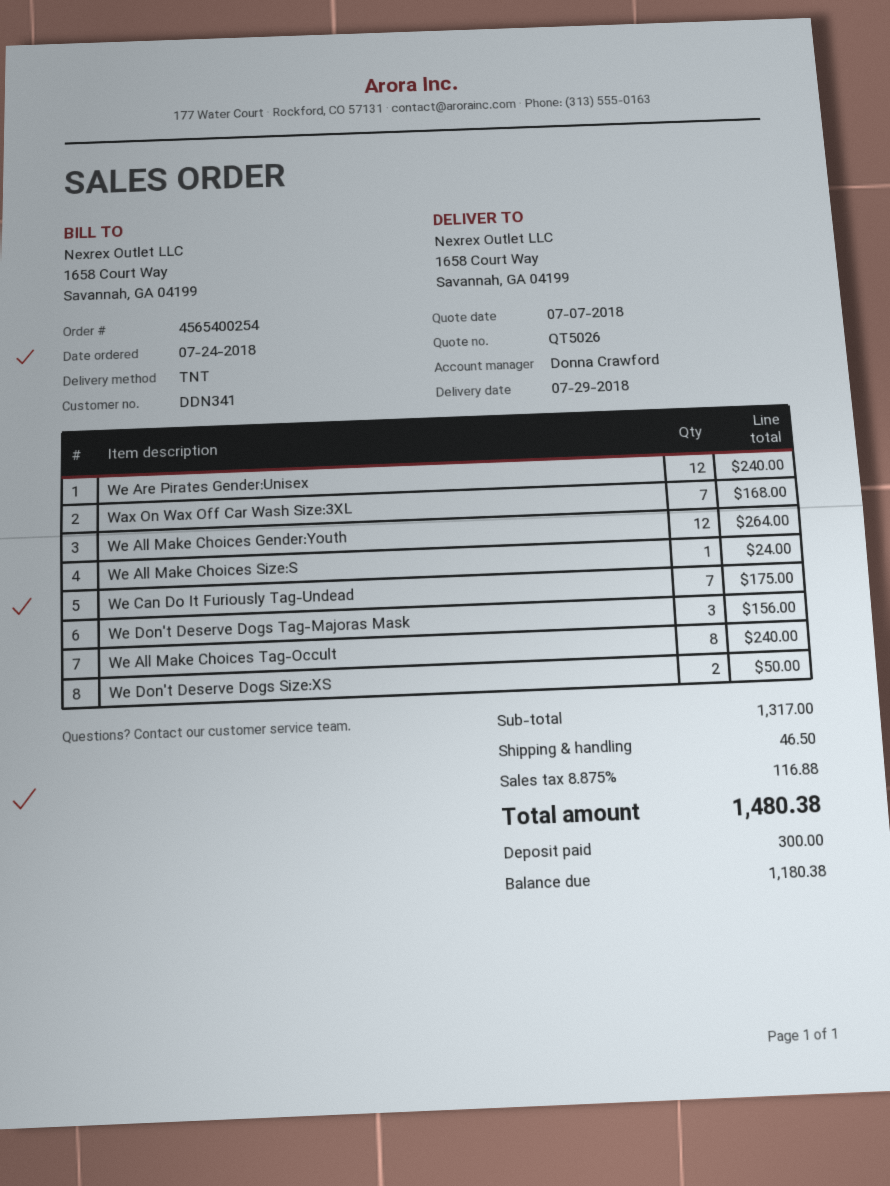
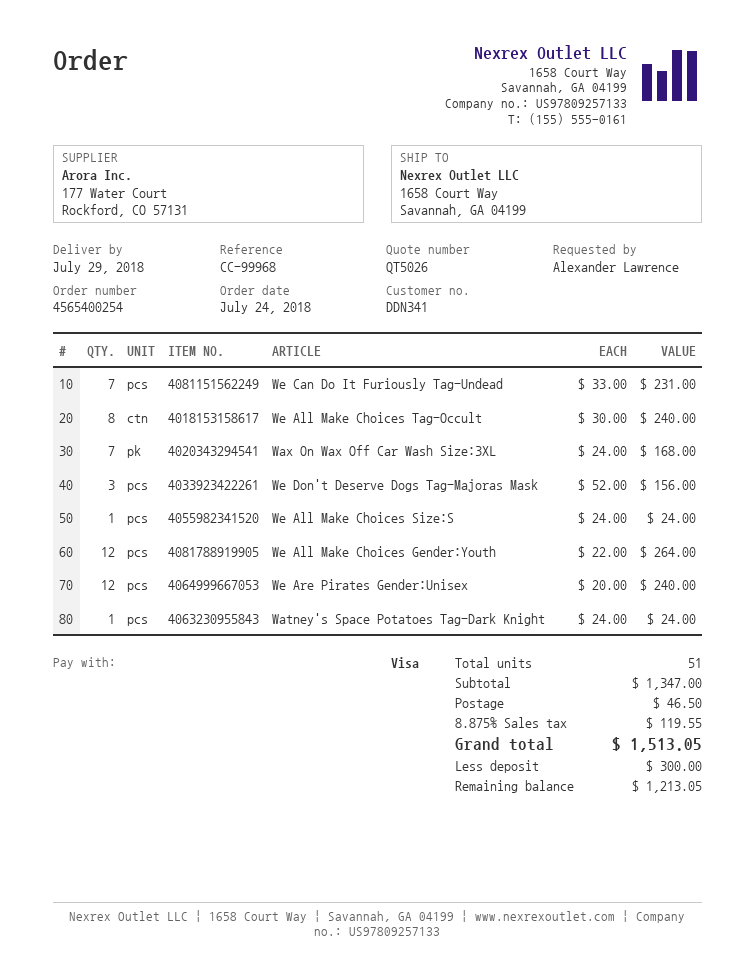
We Can Do It Furiously Tag-Undead: 7 for 175.00 -> 7 for 231.00
We Don't Deserve Dogs Size:XS: 2 for 50.00 -> none
Watney's Space Potatoes Tag-Dark Knight: none -> 1 for 24.00
subtotal: 1317.00 -> 1347.00
tax: 8.875% = 116.88 -> 8.875% = 119.55
total: 1480.38 -> 1513.05
balance: 1180.38 -> 1213.05

